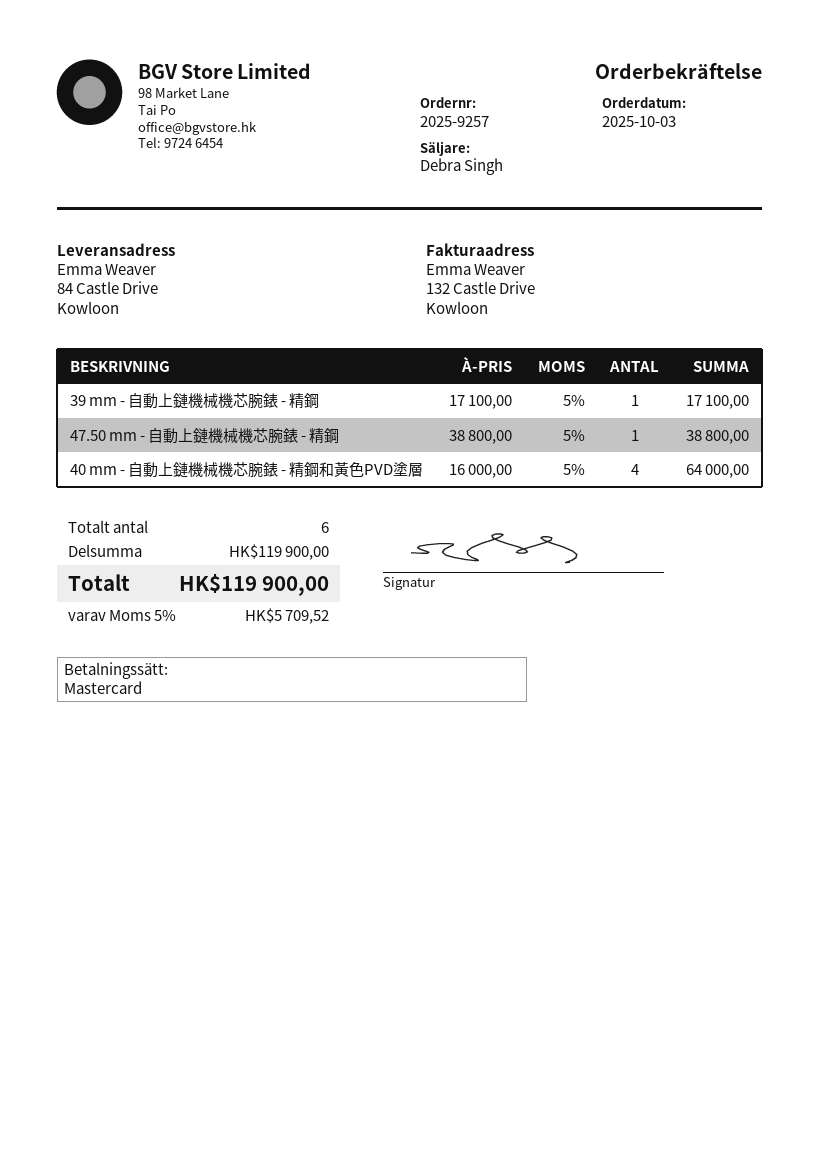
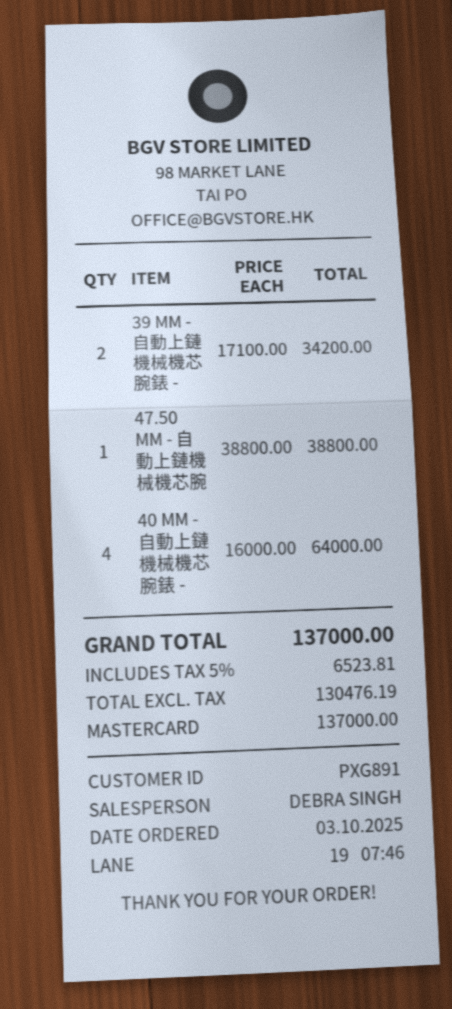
39 mm - 自動上鏈機械機芯腕錶 - 精鋼: 1 x 17100.00 = 17100.00 -> 2 x 17100.00 = 34200.00
tax: 5% = 5709.52 -> 5% = 6523.81
total: 119900.00 -> 137000.00

